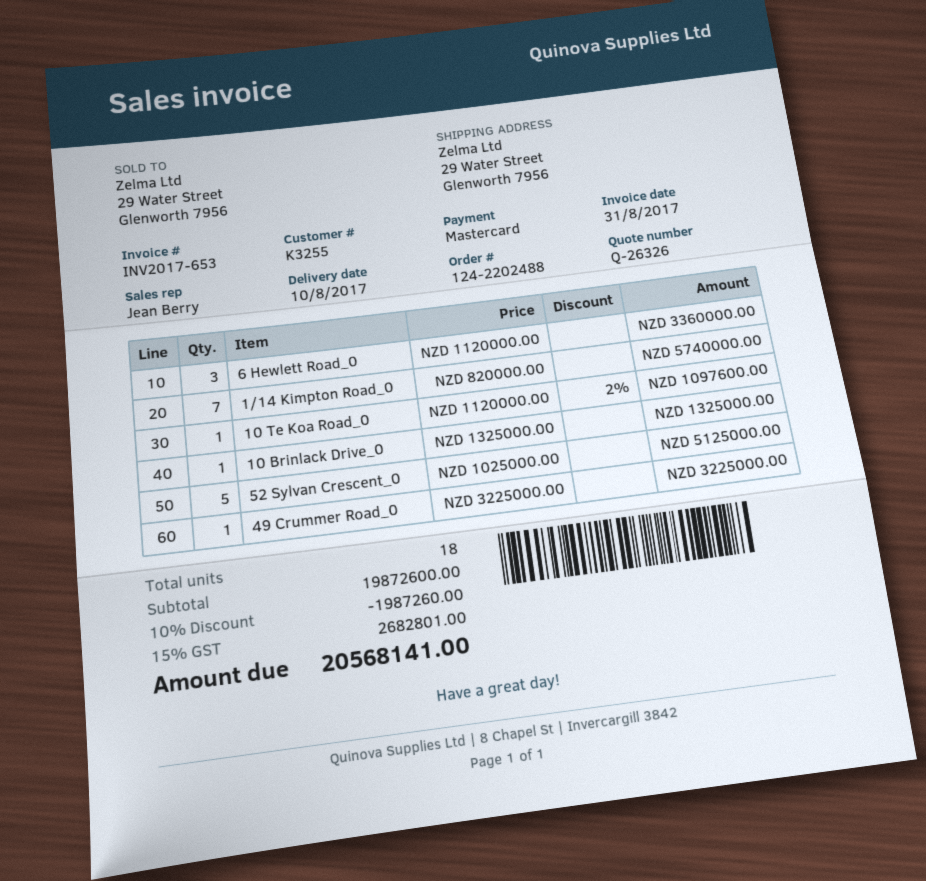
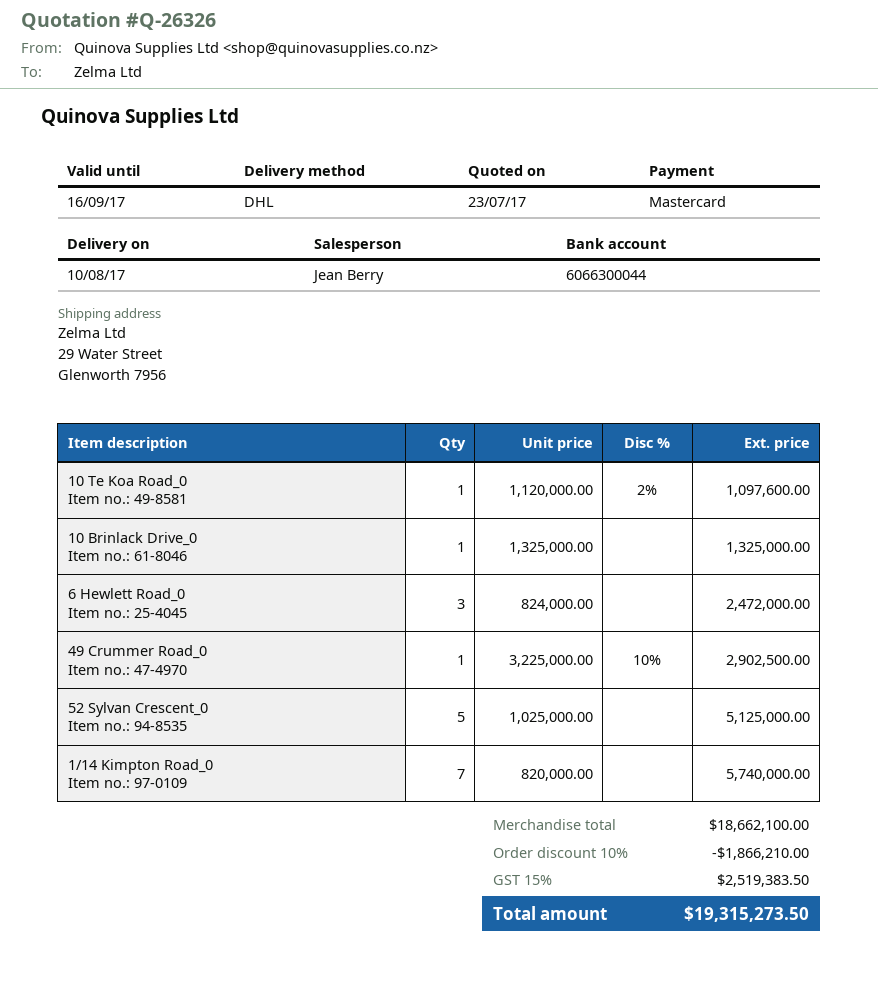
6 Hewlett Road_0: 3 x 1120000.00 = 3360000.00 -> 3 x 824000.00 = 2472000.00
49 Crummer Road_0: 1 x 3225000.00 = 3225000.00 -> 1 x 3225000.00 - 10% = 2902500.00
subtotal: 19872600.00 -> 18662100.00
discount: 10% = 1987260.00 -> 10% = 1866210.00
tax: 15% = 2682801.00 -> 15% = 2519383.50
total: 20568141.00 -> 19315273.50

